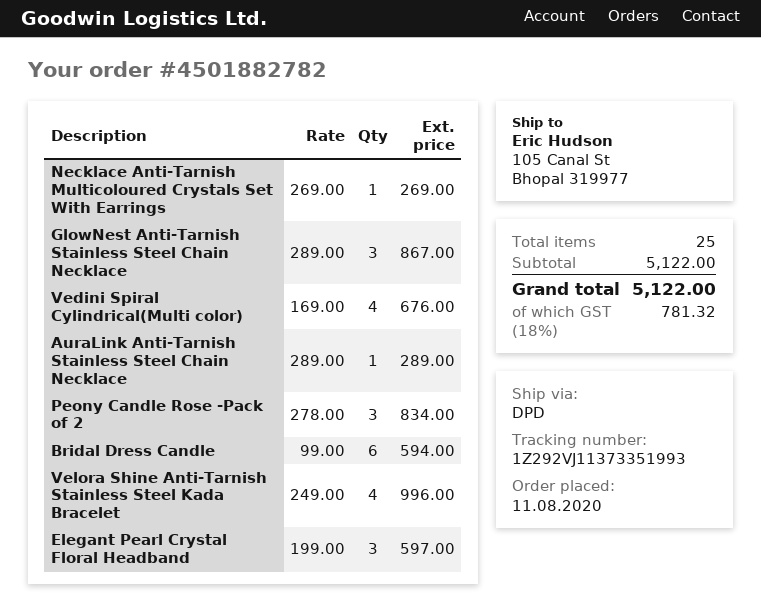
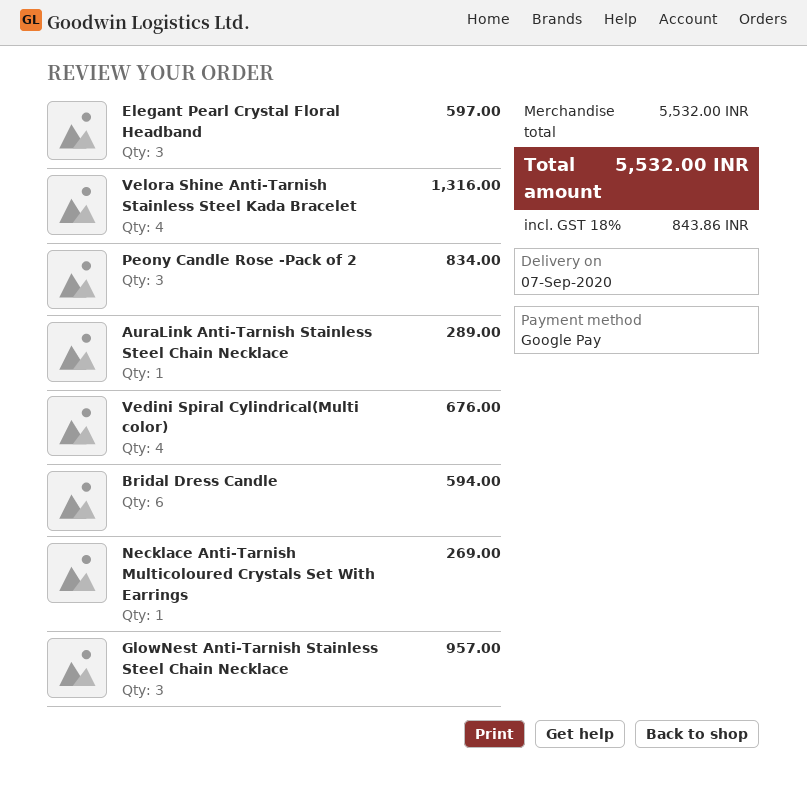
GlowNest Anti-Tarnish Stainless Steel Chain Necklace: 3 for 867.00 -> 3 for 957.00
Velora Shine Anti-Tarnish Stainless Steel Kada Bracelet: 4 for 996.00 -> 4 for 1316.00
subtotal: 5122.00 -> 5532.00
tax: 18% = 781.32 -> 18% = 843.86
total: 5122.00 -> 5532.00

